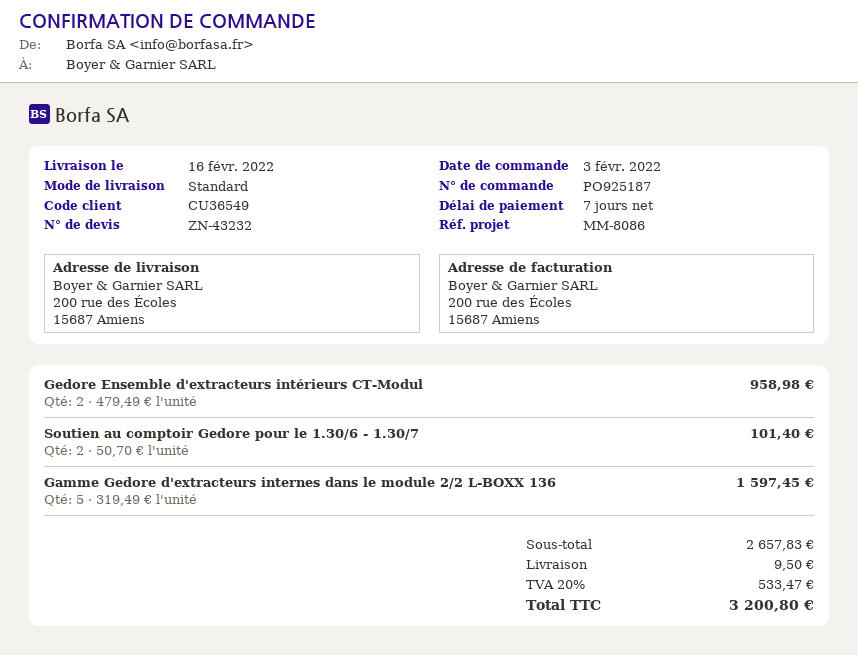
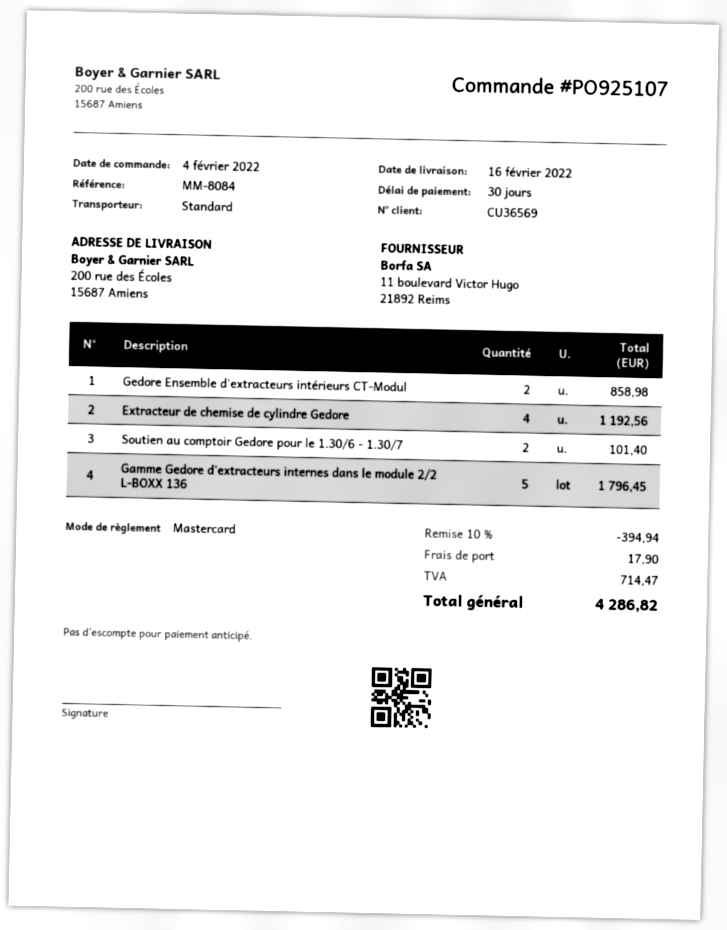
order number: PO925187 -> PO925107
order date: 2022-02-03 -> 2022-02-04
payment terms: 7 days -> 30 days
customer number: CU36549 -> CU36569
reference: MM-8086 -> MM-8084
Gedore Ensemble d'extracteurs intérieurs CT-Modul: 2 for 958.98 -> 2 for 858.98
Gamme Gedore d'extracteurs internes dans le module 2/2 L-BOXX 136: 5 for 1597.45 -> 5 for 1796.45
Extracteur de chemise de cylindre Gedore: none -> 4 for 1192.56
discount: none -> 10% = 394.94
shipping: 9.50 -> 17.90
tax: 533.47 -> 714.47
total: 3200.80 -> 4286.82

